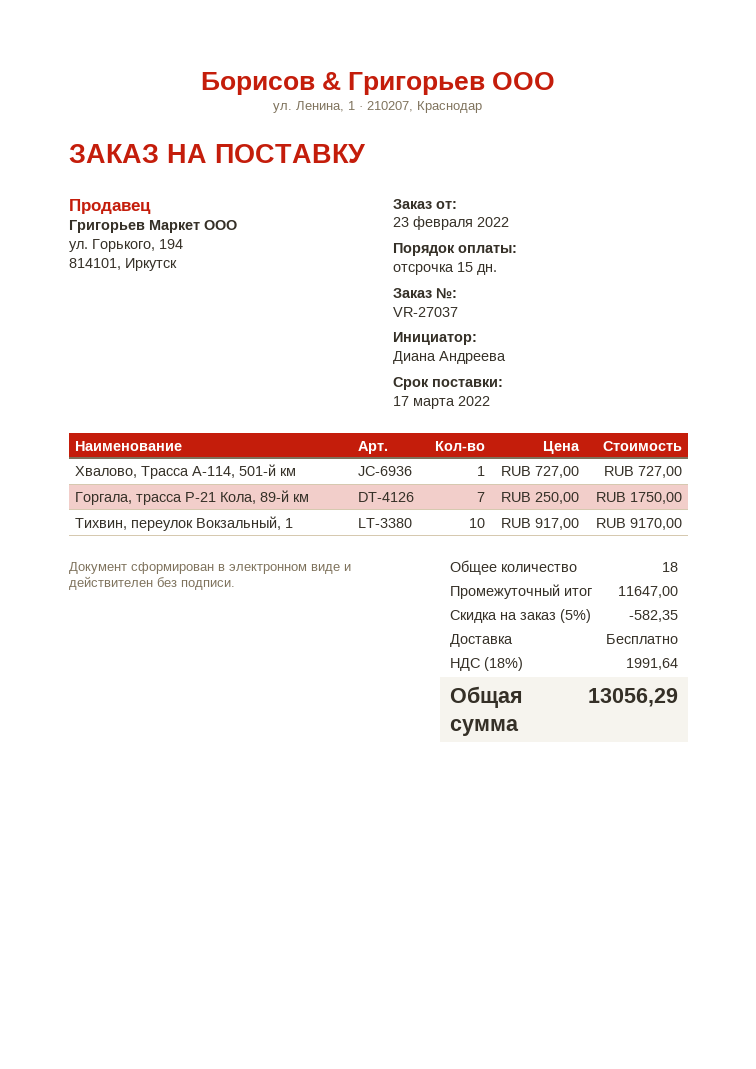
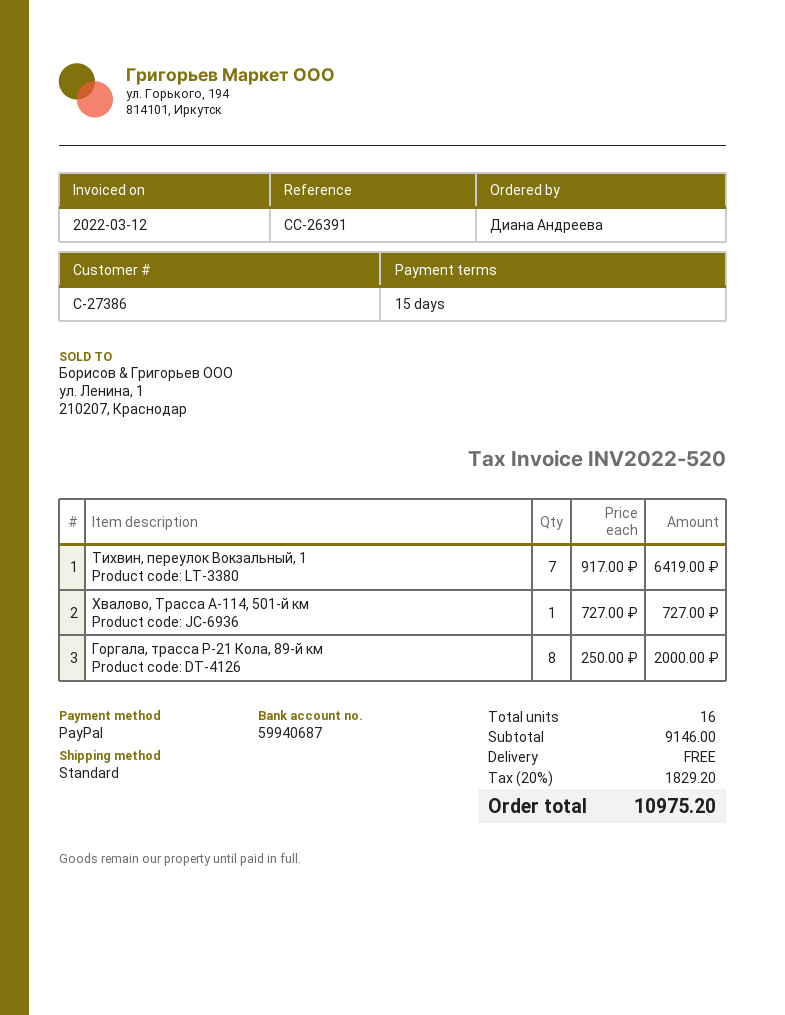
Горгала, трасса Р-21 Кола, 89-й км: 7 x 250.00 = 1750.00 -> 8 x 250.00 = 2000.00
Тихвин, переулок Вокзальный, 1: 10 x 917.00 = 9170.00 -> 7 x 917.00 = 6419.00
total quantity: 18 -> 16
subtotal: 11647.00 -> 9146.00
discount: 5% = 582.35 -> none
tax: 18% = 1991.64 -> 20% = 1829.20
total: 13056.29 -> 10975.20

